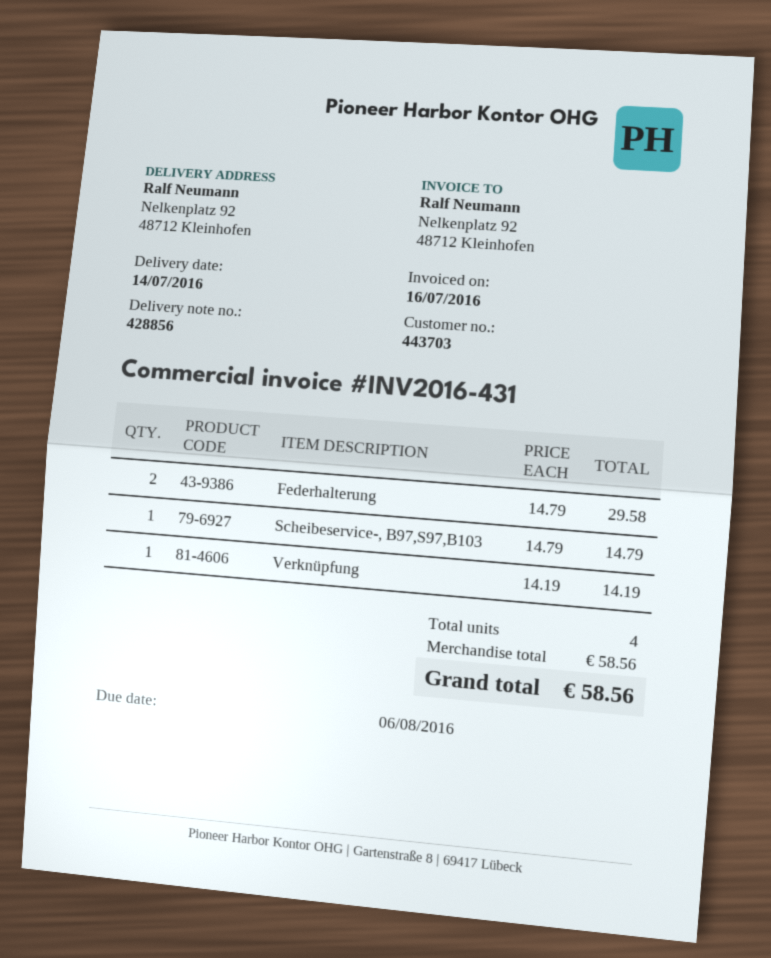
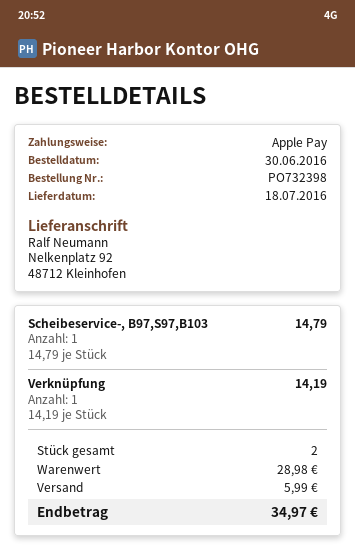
delivery date: 2016-07-14 -> 2016-07-18
Federhalterung: 2 x 14.79 = 29.58 -> none
total quantity: 4 -> 2
subtotal: 58.56 -> 28.98
shipping: none -> 5.99
total: 58.56 -> 34.97

